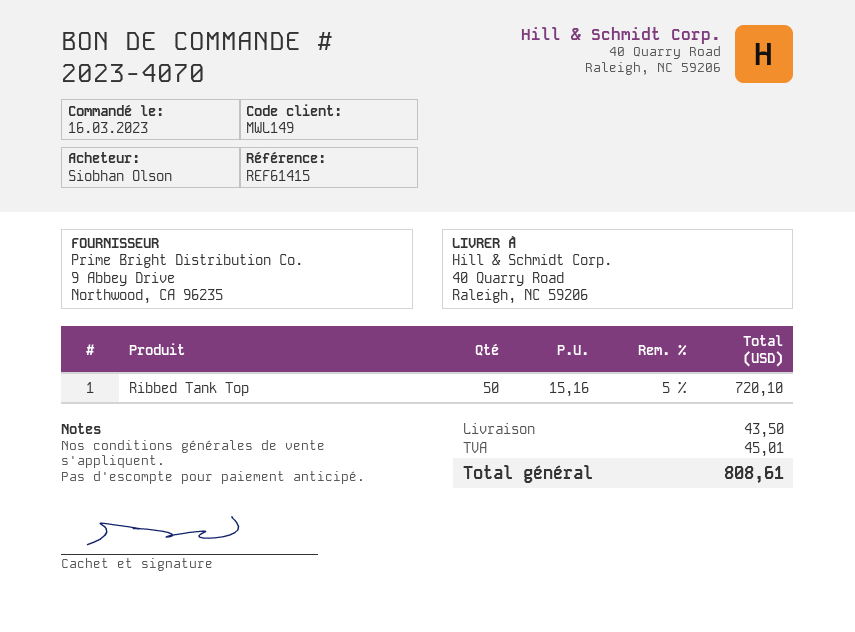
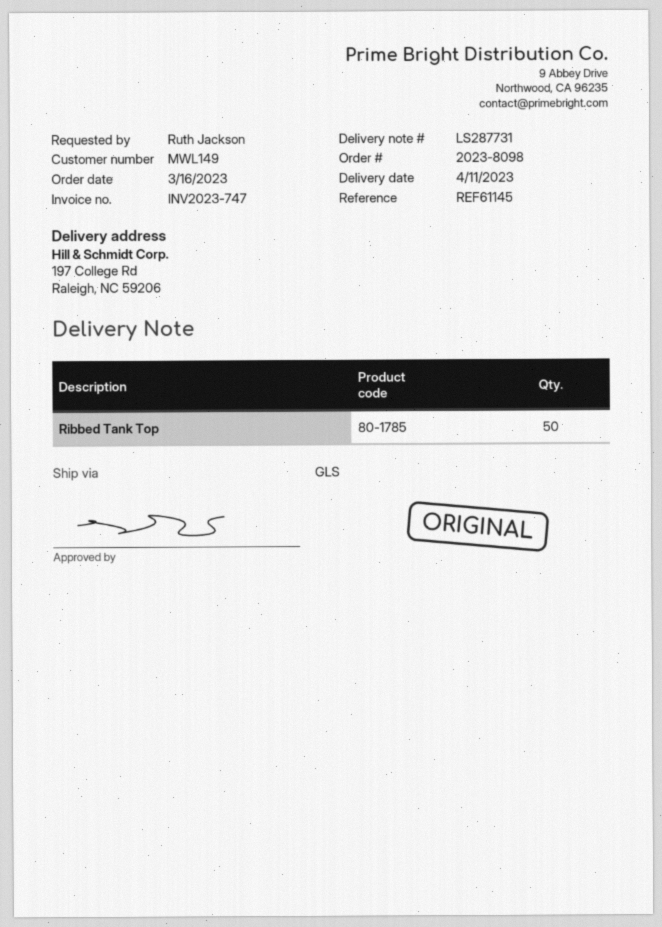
order number: 2023-4070 -> 2023-8098
reference: REF61415 -> REF61145
ordered by: Siobhan Olson -> Ruth Jackson
ship to: 40 Quarry Road, Raleigh, NC 59206 -> 197 College Rd, Raleigh, NC 59206

